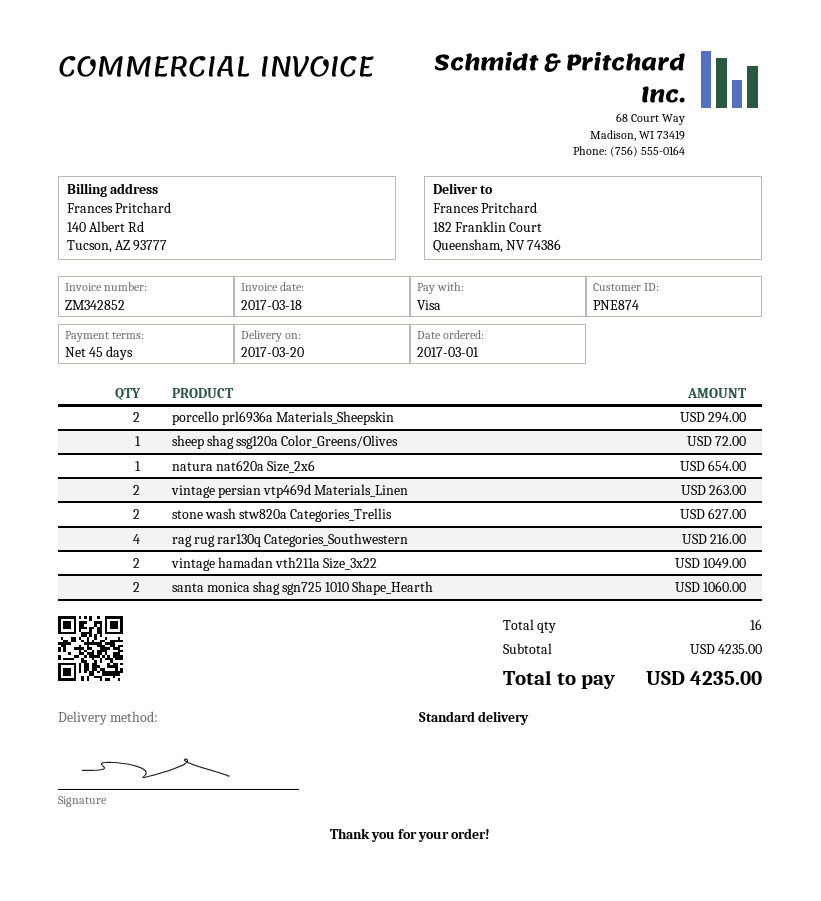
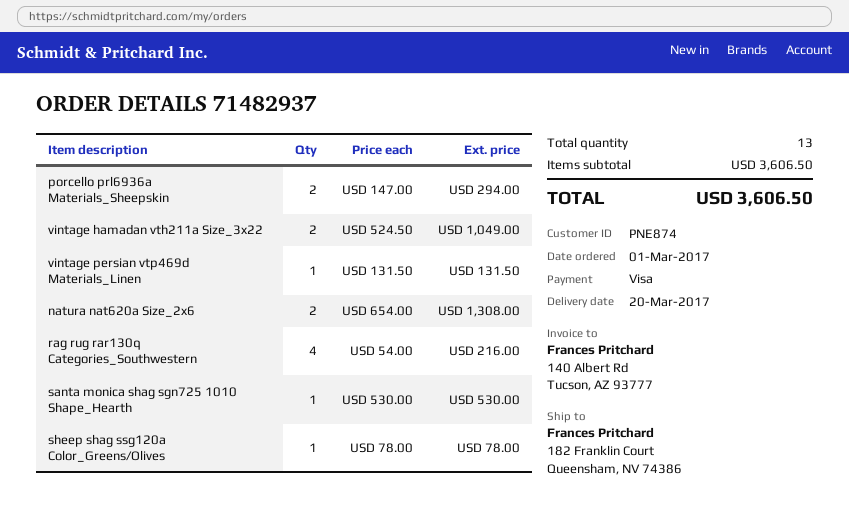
sheep shag ssg120a Color_Greens/Olives: 1 for 72.00 -> 1 for 78.00
natura nat620a Size_2x6: 1 for 654.00 -> 2 for 1308.00
vintage persian vtp469d Materials_Linen: 2 for 263.00 -> 1 for 131.50
stone wash stw820a Categories_Trellis: 2 for 627.00 -> none
santa monica shag sgn725 1010 Shape_Hearth: 2 for 1060.00 -> 1 for 530.00
total quantity: 16 -> 13
subtotal: 4235.00 -> 3606.50
total: 4235.00 -> 3606.50

